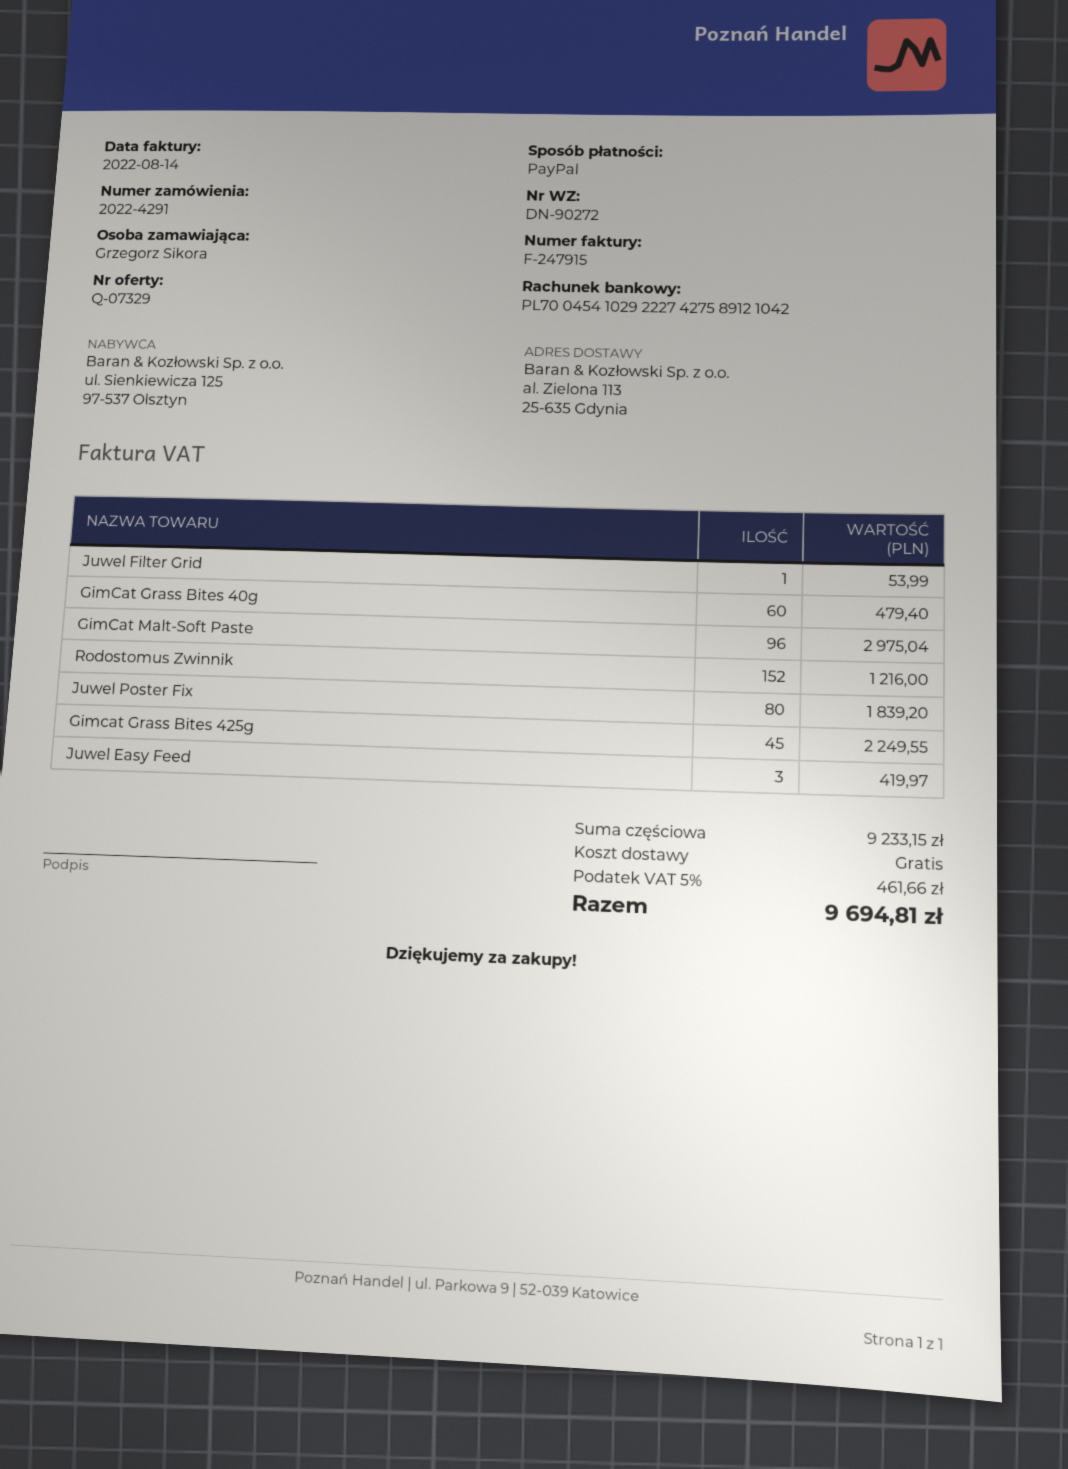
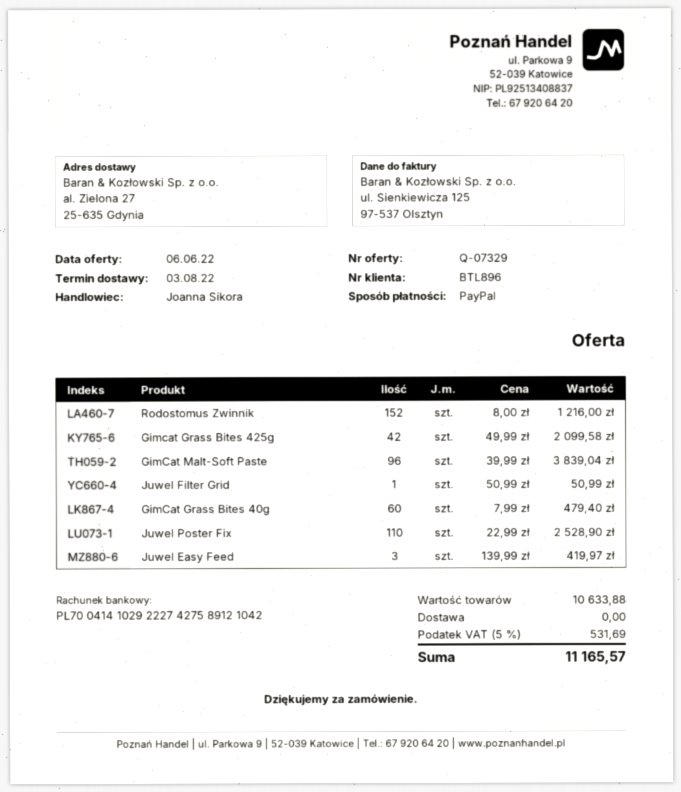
bank account: PL70045410292227427589121042 -> PL70041410292227427589121042
ship to: al. Zielona 113, 25-635 Gdynia -> al. Zielona 27, 25-635 Gdynia
Juwel Filter Grid: 1 for 53.99 -> 1 for 50.99
GimCat Malt-Soft Paste: 96 for 2975.04 -> 96 for 3839.04
Juwel Poster Fix: 80 for 1839.20 -> 110 for 2528.90
Gimcat Grass Bites 425g: 45 for 2249.55 -> 42 for 2099.58
subtotal: 9233.15 -> 10633.88
tax: 5% = 461.66 -> 5% = 531.69
total: 9694.81 -> 11165.57

